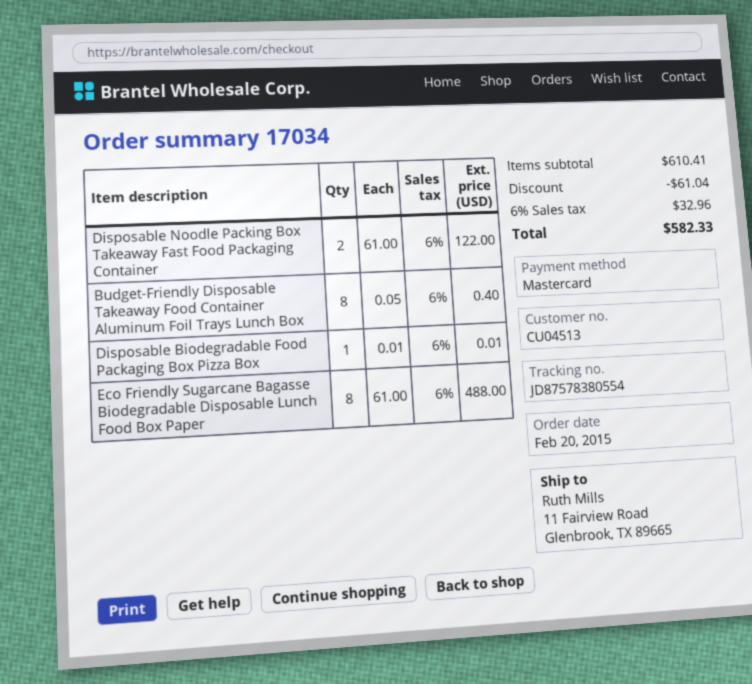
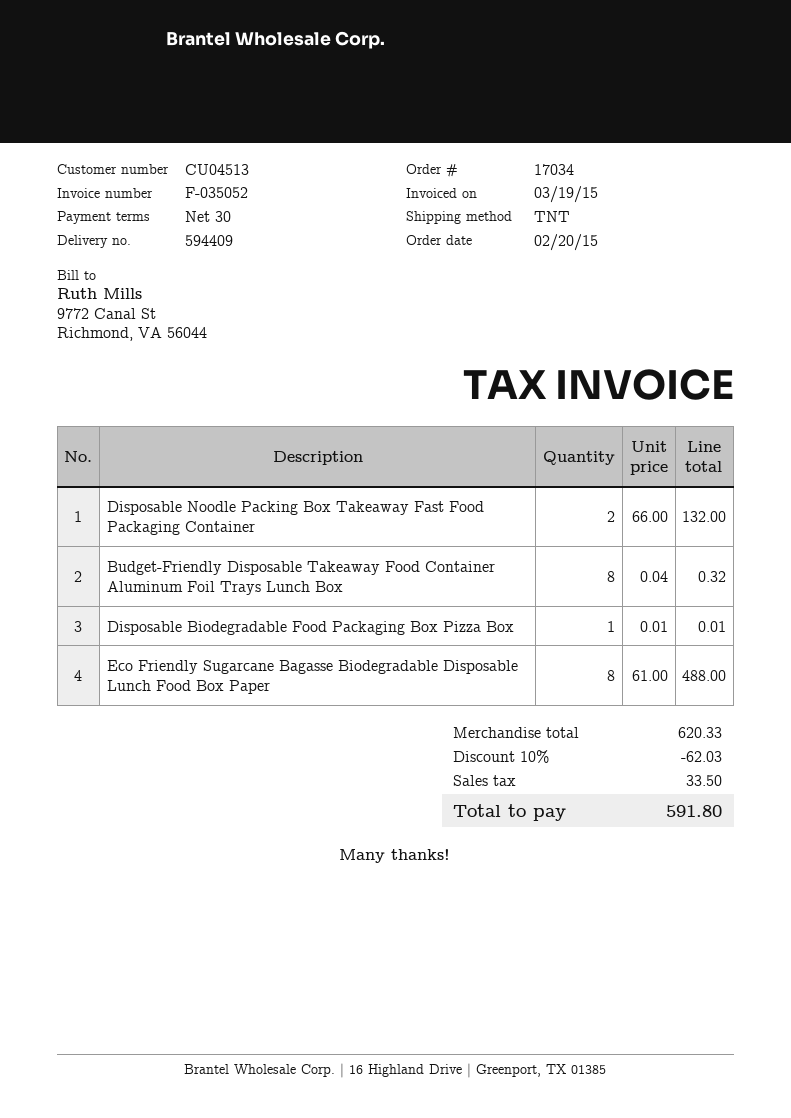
Disposable Noodle Packing Box Takeaway Fast Food Packaging Container: 2 x 61.00 = 122.00 -> 2 x 66.00 = 132.00
Budget-Friendly Disposable Takeaway Food Container Aluminum Foil Trays Lunch Box: 8 x 0.05 = 0.40 -> 8 x 0.04 = 0.32
subtotal: 610.41 -> 620.33
discount: 61.04 -> 62.03
tax: 32.96 -> 33.50
total: 582.33 -> 591.80

